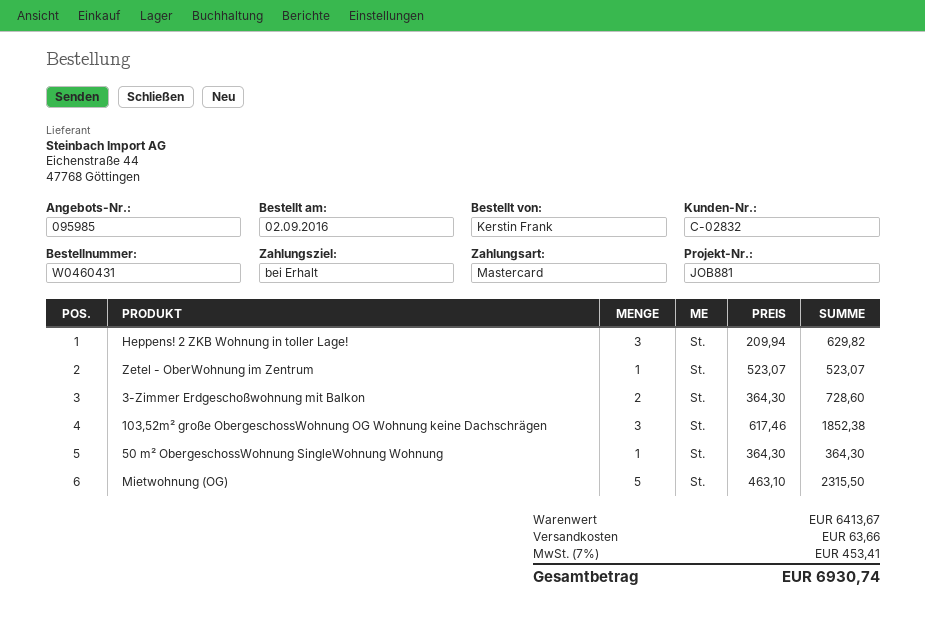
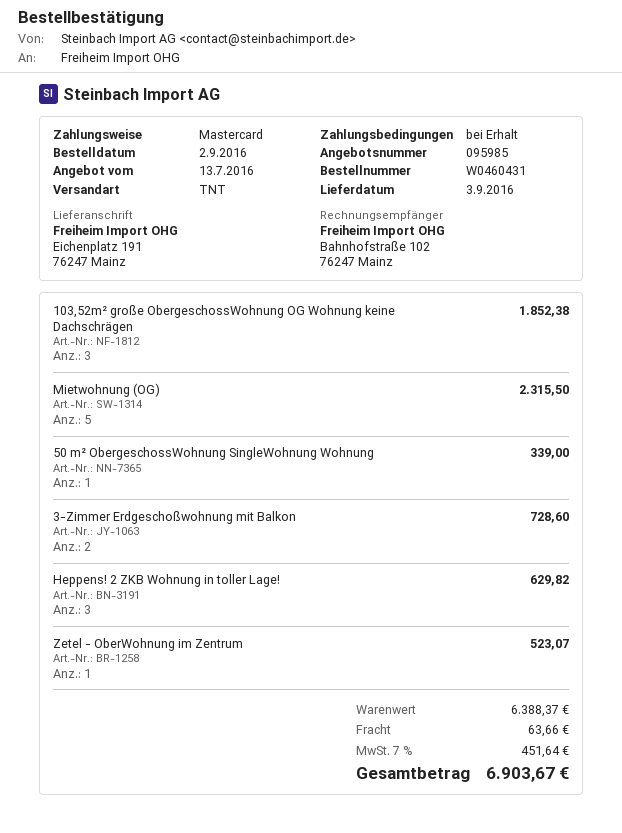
50 m² ObergeschossWohnung SingleWohnung Wohnung: 1 for 364.30 -> 1 for 339.00
subtotal: 6413.67 -> 6388.37
tax: 7% = 453.41 -> 7% = 451.64
total: 6930.74 -> 6903.67

